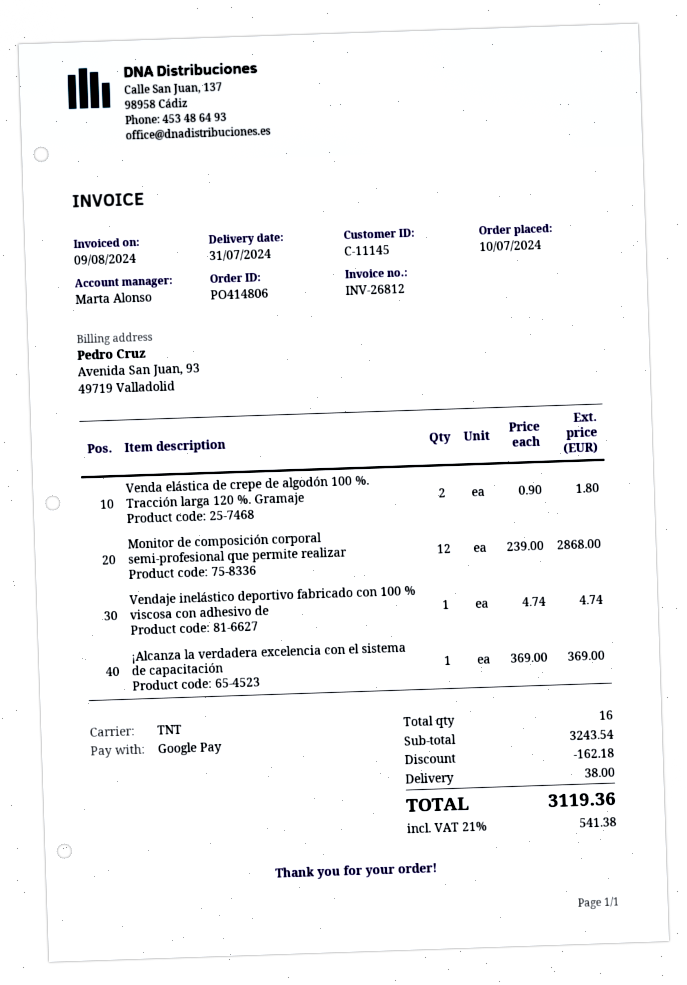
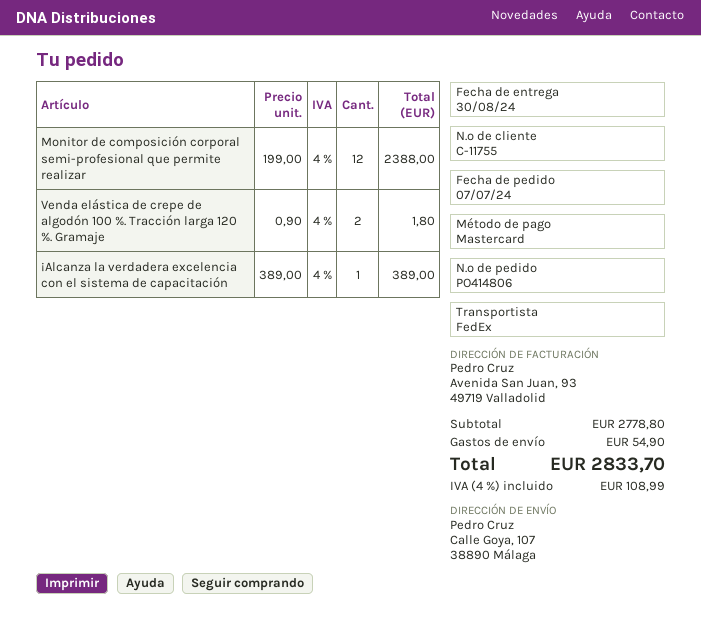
order date: 2024-07-10 -> 2024-07-07
delivery date: 2024-07-31 -> 2024-08-30
customer number: C-11145 -> C-11755
payment method: Google Pay -> Mastercard
shipping method: TNT -> FedEx
Monitor de composición corporal semi-profesional que permite realizar: 12 x 239.00 = 2868.00 -> 12 x 199.00 = 2388.00
Vendaje inelástico deportivo fabricado con 100 % viscosa con adhesivo de: 1 x 4.74 = 4.74 -> none
¡Alcanza la verdadera excelencia con el sistema de capacitación: 1 x 369.00 = 369.00 -> 1 x 389.00 = 389.00
subtotal: 3243.54 -> 2778.80
discount: 162.18 -> none
shipping: 38.00 -> 54.90
tax: 21% = 541.38 -> 4% = 108.99
total: 3119.36 -> 2833.70

